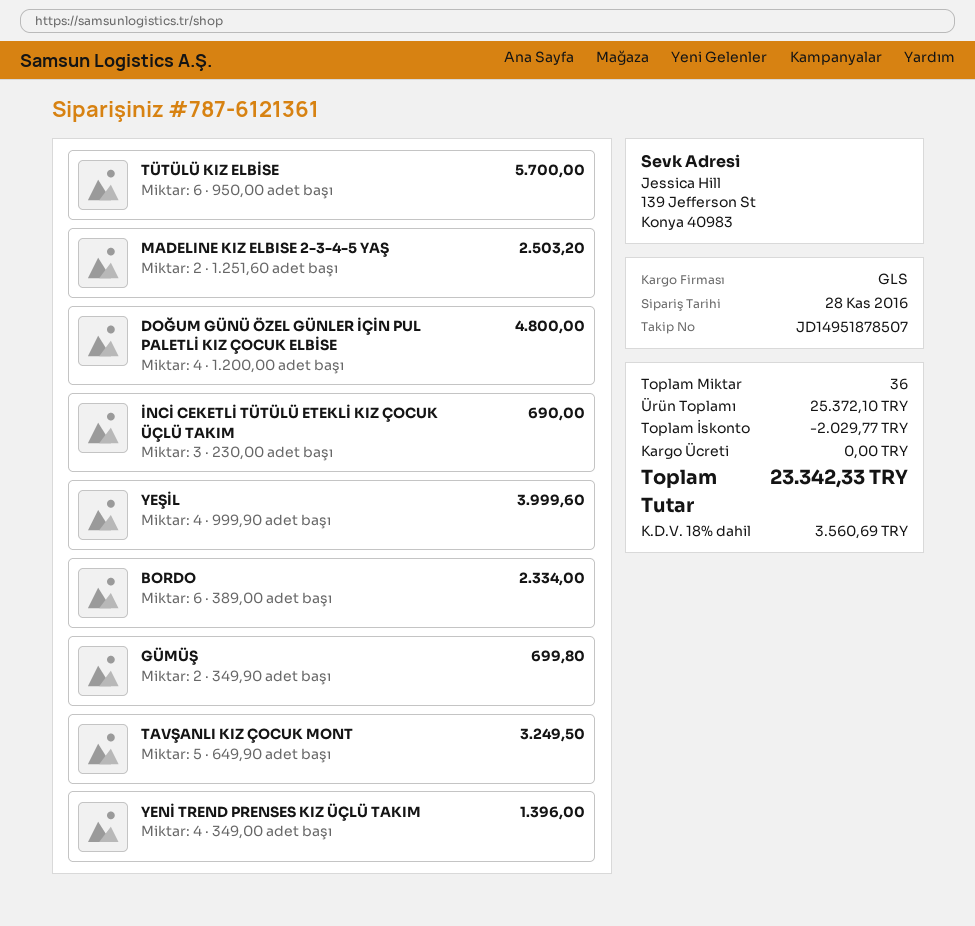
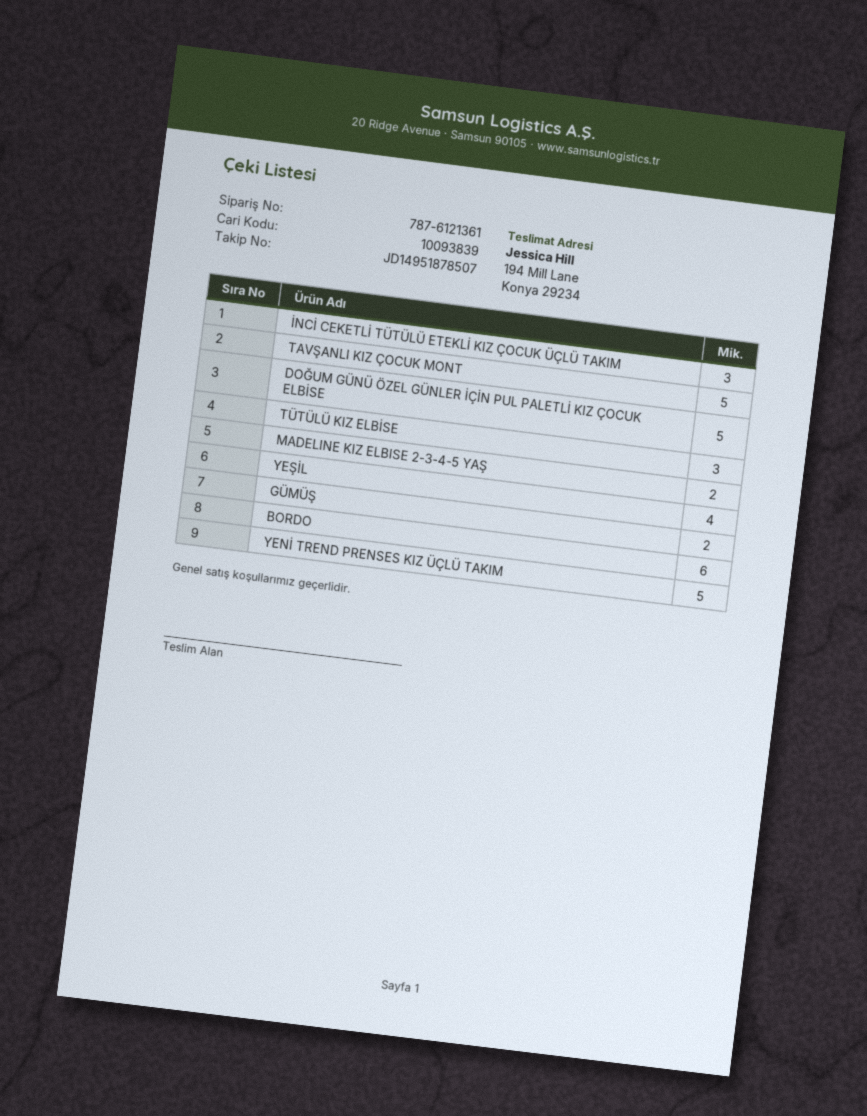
ship to: 139 Jefferson St, Konya 40983 -> 194 Mill Lane, Konya 29234
TÜTÜLÜ KIZ ELBİSE: 6 -> 3
DOĞUM GÜNÜ ÖZEL GÜNLER İÇİN PUL PALETLİ KIZ ÇOCUK ELBİSE: 4 -> 5
YENİ TREND PRENSES KIZ ÜÇLÜ TAKIM: 4 -> 5

